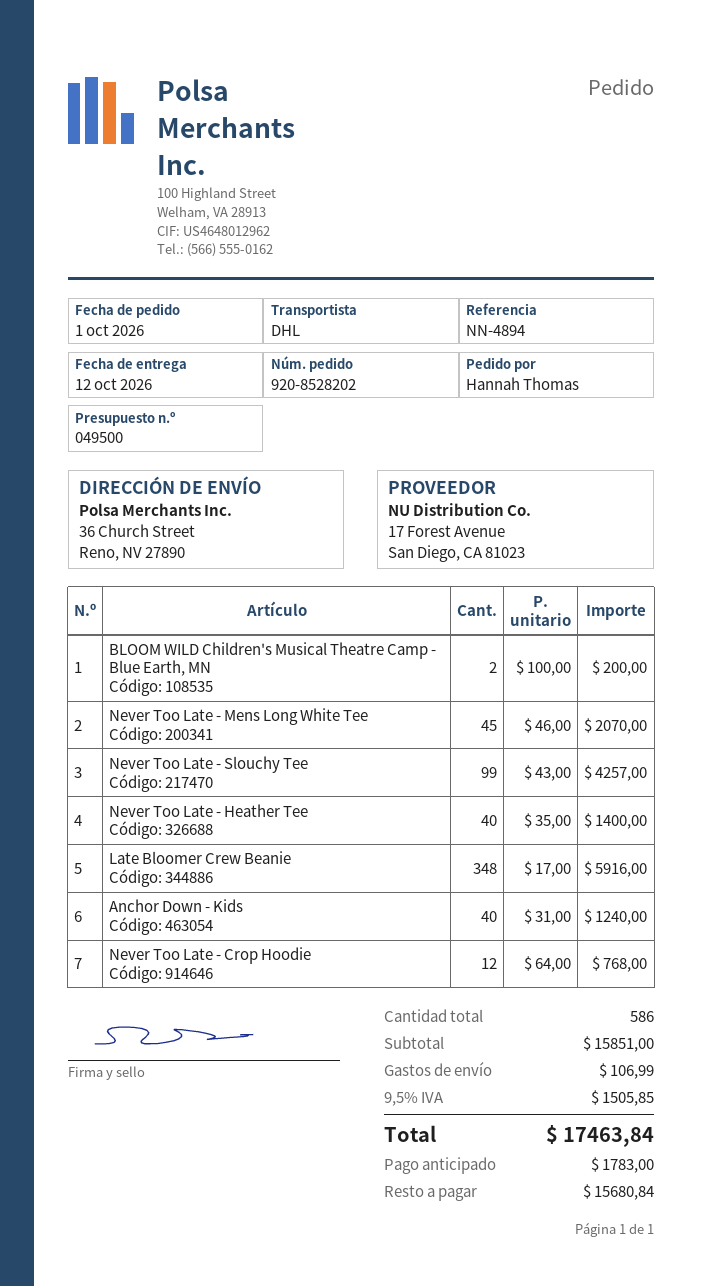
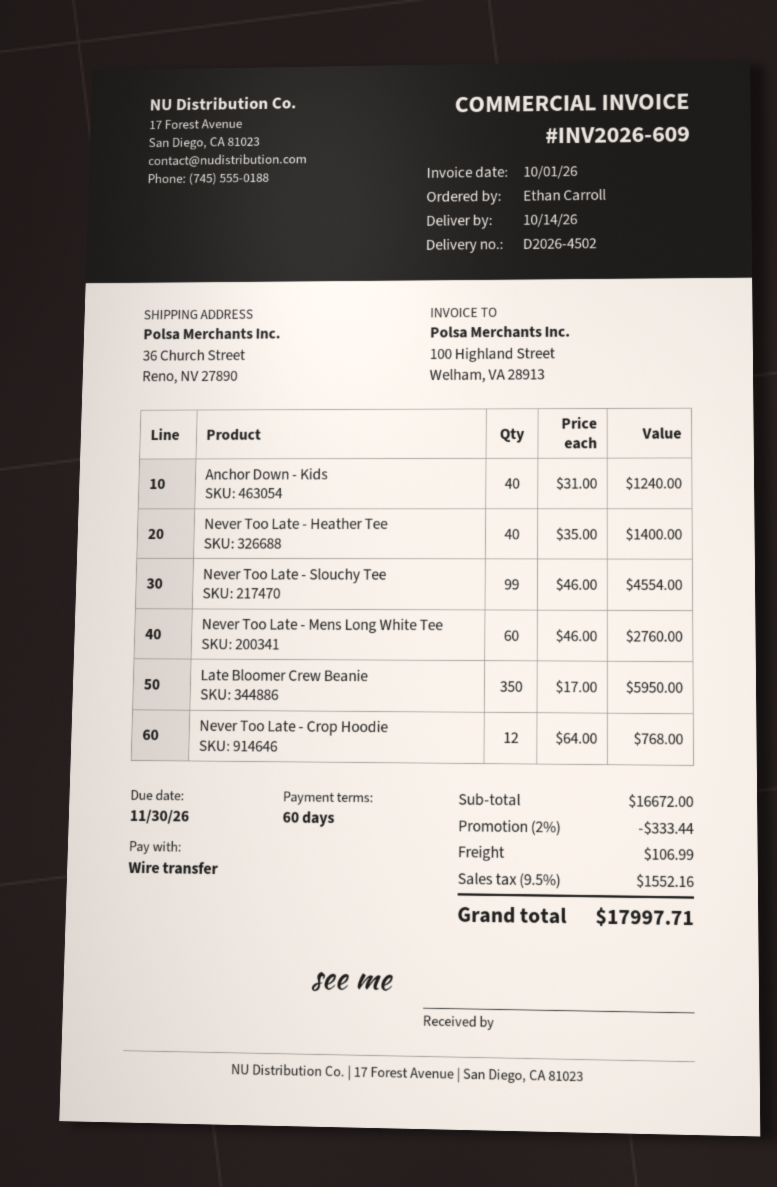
delivery date: 2026-10-12 -> 2026-10-14
ordered by: Hannah Thomas -> Ethan Carroll
BLOOM WILD Children's Musical Theatre Camp - Blue Earth, MN: 2 x 100.00 = 200.00 -> none
Never Too Late - Mens Long White Tee: 45 x 46.00 = 2070.00 -> 60 x 46.00 = 2760.00
Never Too Late - Slouchy Tee: 99 x 43.00 = 4257.00 -> 99 x 46.00 = 4554.00
Late Bloomer Crew Beanie: 348 x 17.00 = 5916.00 -> 350 x 17.00 = 5950.00
subtotal: 15851.00 -> 16672.00
discount: none -> 2% = 333.44
tax: 9.5% = 1505.85 -> 9.5% = 1552.16
total: 17463.84 -> 17997.71

